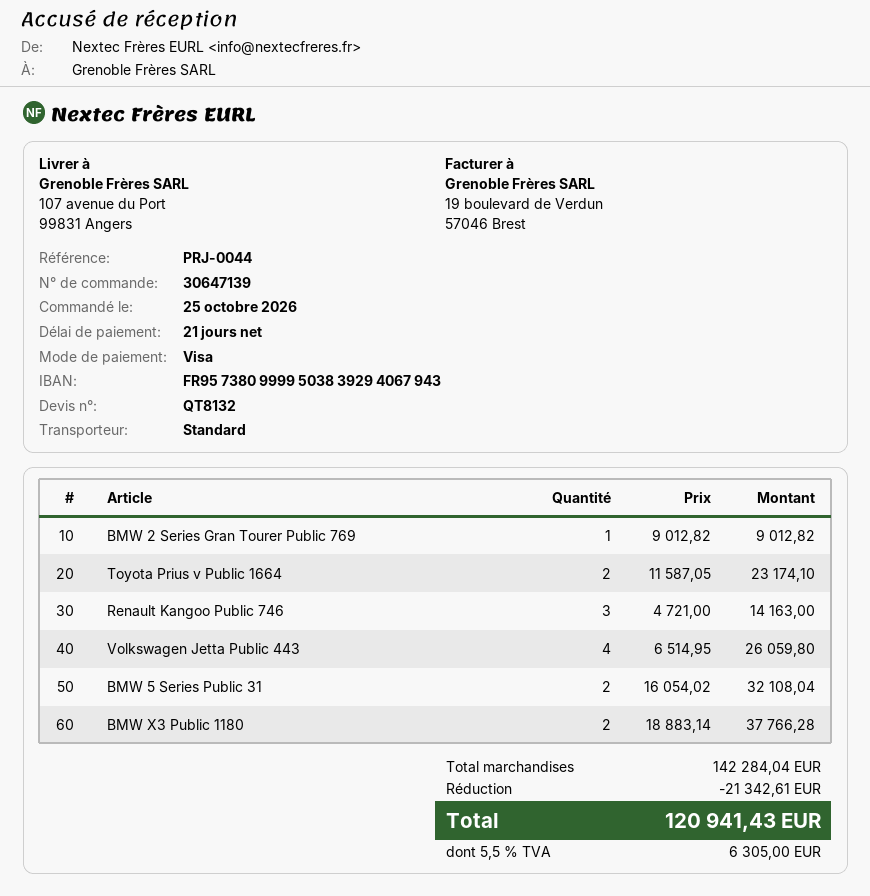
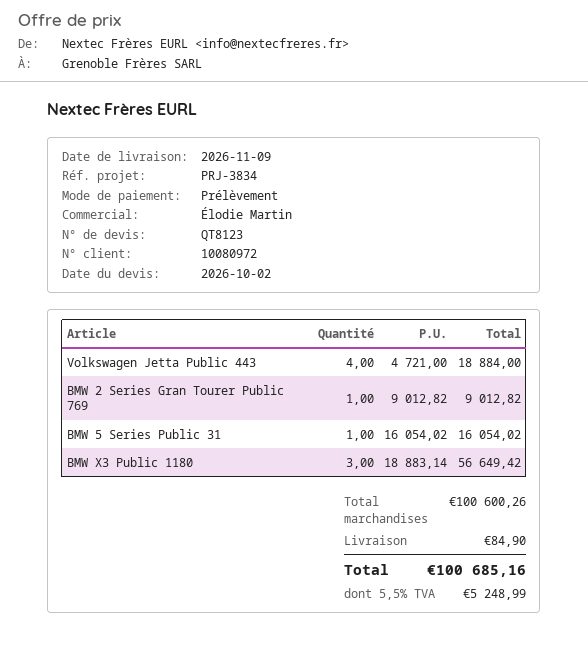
quote number: QT8132 -> QT8123
reference: PRJ-0044 -> PRJ-3834
payment method: Visa -> direct debit
Toyota Prius v Public 1664: 2 x 11587.05 = 23174.10 -> none
Renault Kangoo Public 746: 3 x 4721.00 = 14163.00 -> none
Volkswagen Jetta Public 443: 4 x 6514.95 = 26059.80 -> 4 x 4721.00 = 18884.00
BMW 5 Series Public 31: 2 x 16054.02 = 32108.04 -> 1 x 16054.02 = 16054.02
BMW X3 Public 1180: 2 x 18883.14 = 37766.28 -> 3 x 18883.14 = 56649.42
subtotal: 142284.04 -> 100600.26
discount: 21342.61 -> none
shipping: none -> 84.90
tax: 5.5% = 6305.00 -> 5.5% = 5248.99
total: 120941.43 -> 100685.16

